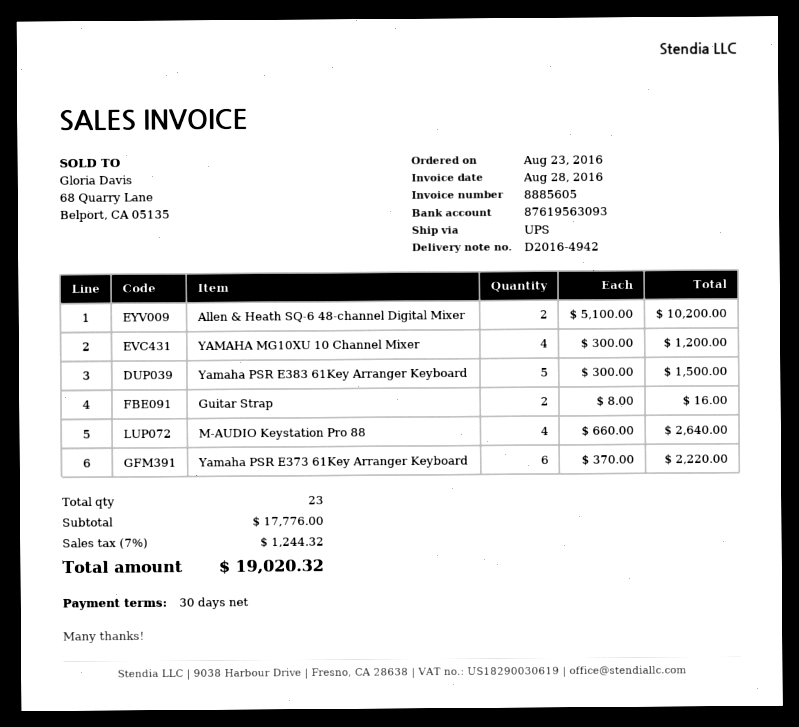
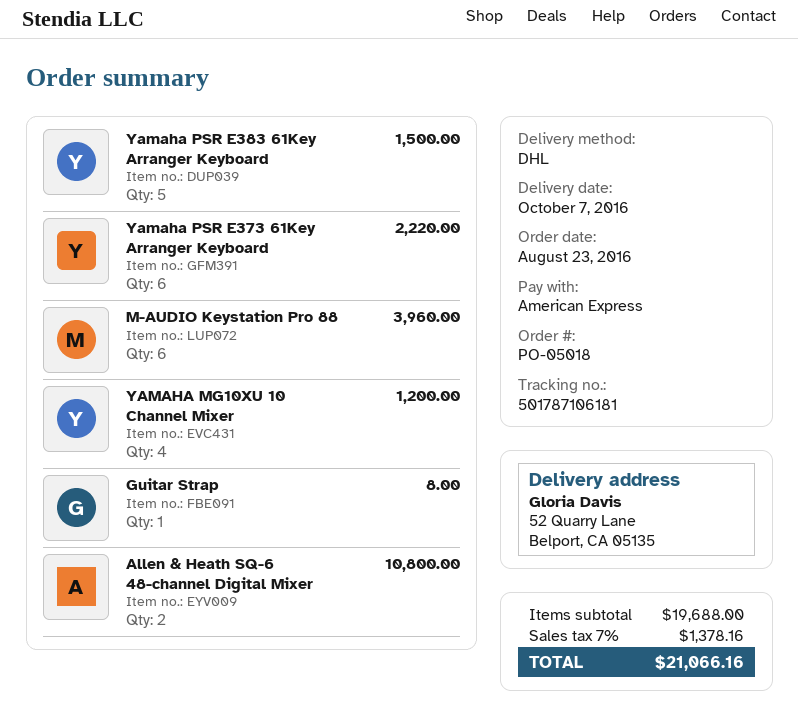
shipping method: UPS -> DHL
Allen & Heath SQ-6 48-channel Digital Mixer: 2 for 10200.00 -> 2 for 10800.00
Guitar Strap: 2 for 16.00 -> 1 for 8.00
M-AUDIO Keystation Pro 88: 4 for 2640.00 -> 6 for 3960.00
subtotal: 17776.00 -> 19688.00
tax: 7% = 1244.32 -> 7% = 1378.16
total: 19020.32 -> 21066.16

